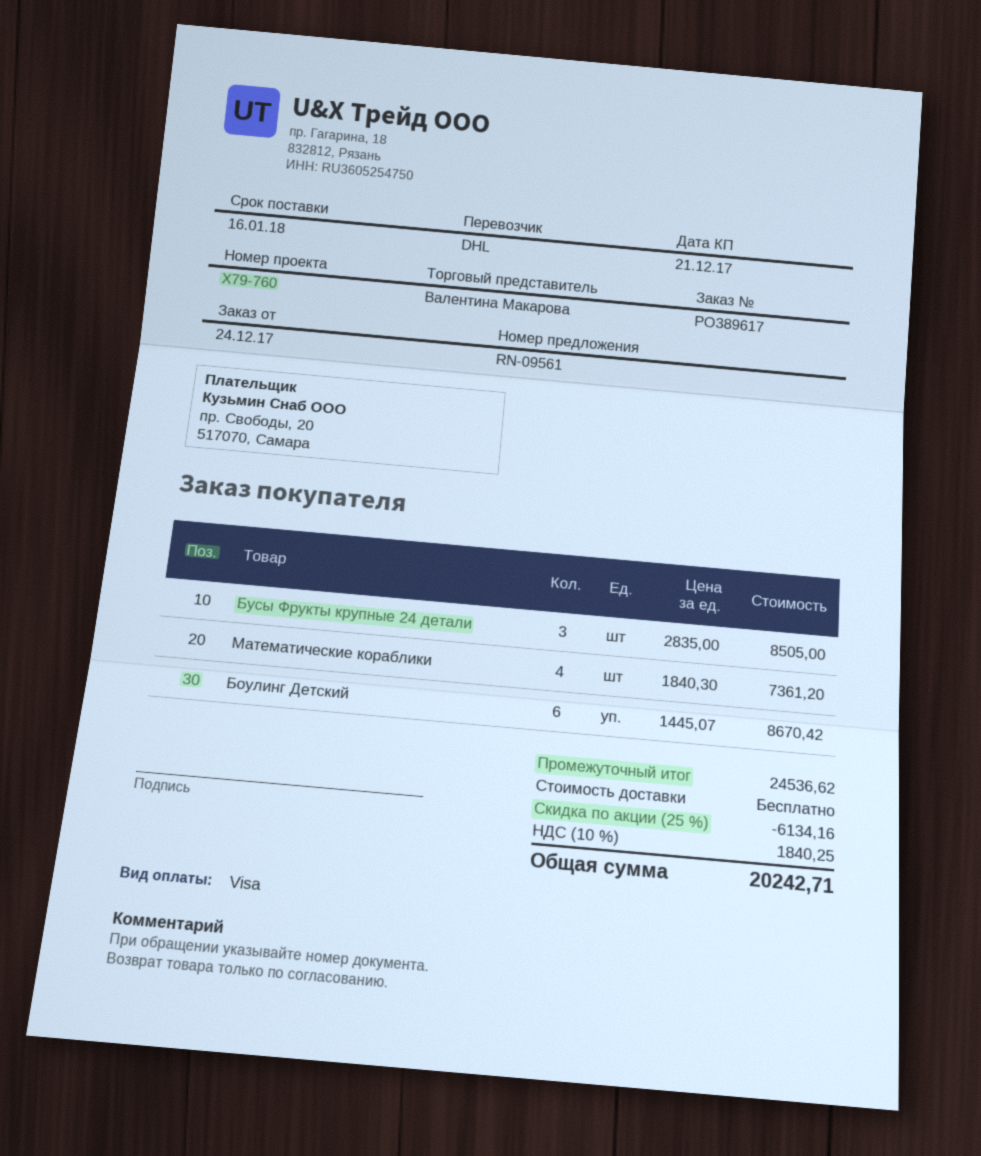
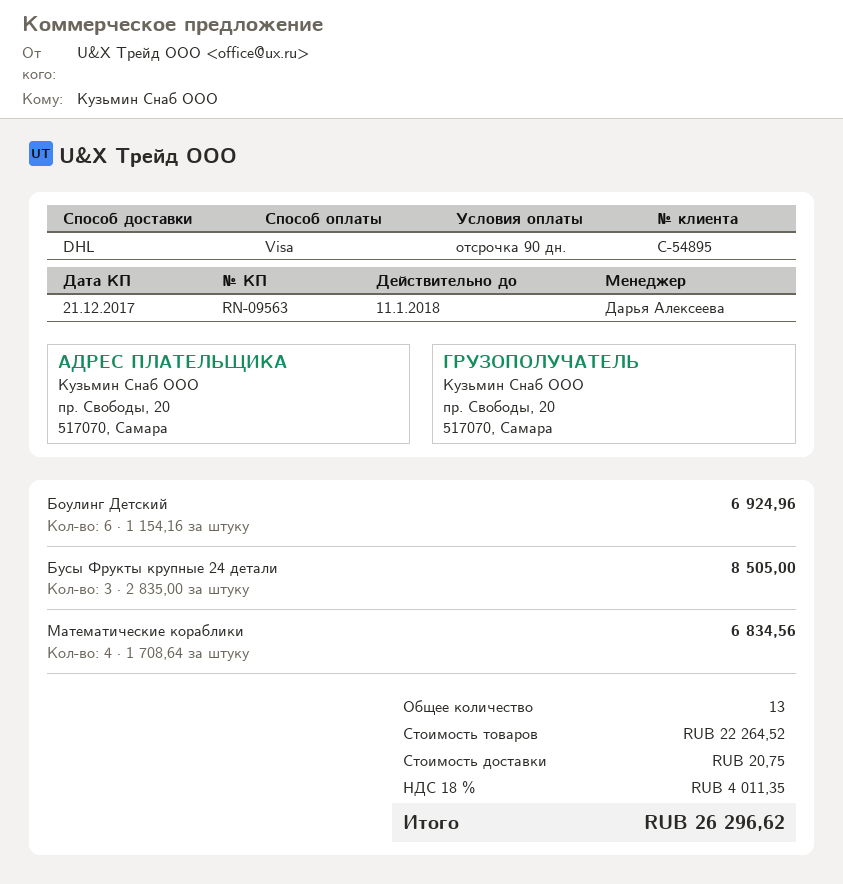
quote number: RN-09561 -> RN-09563
sales rep: Валентина Макарова -> Дарья Алексеева
Математические кораблики: 4 x 1840.30 = 7361.20 -> 4 x 1708.64 = 6834.56
Боулинг Детский: 6 x 1445.07 = 8670.42 -> 6 x 1154.16 = 6924.96
subtotal: 24536.62 -> 22264.52
discount: 25% = 6134.16 -> none
shipping: 0.00 -> 20.75
tax: 10% = 1840.25 -> 18% = 4011.35
total: 20242.71 -> 26296.62

